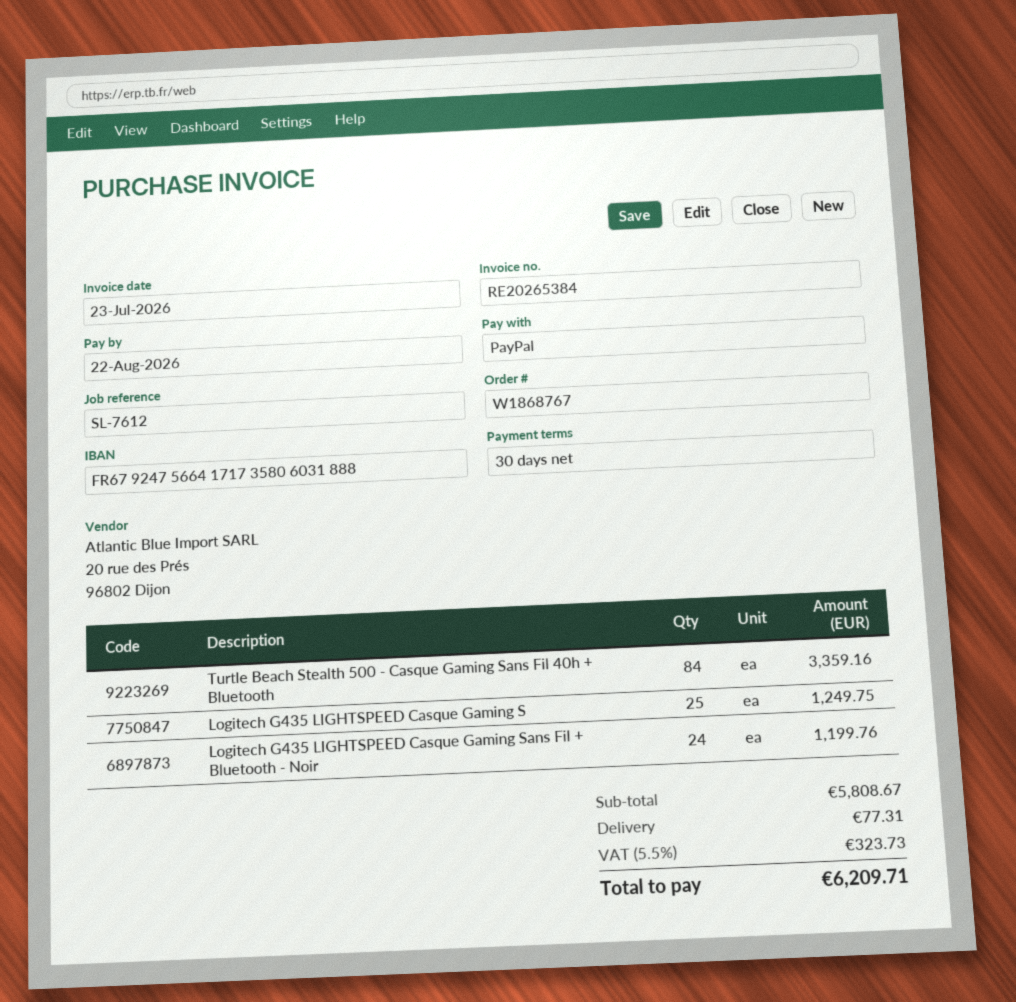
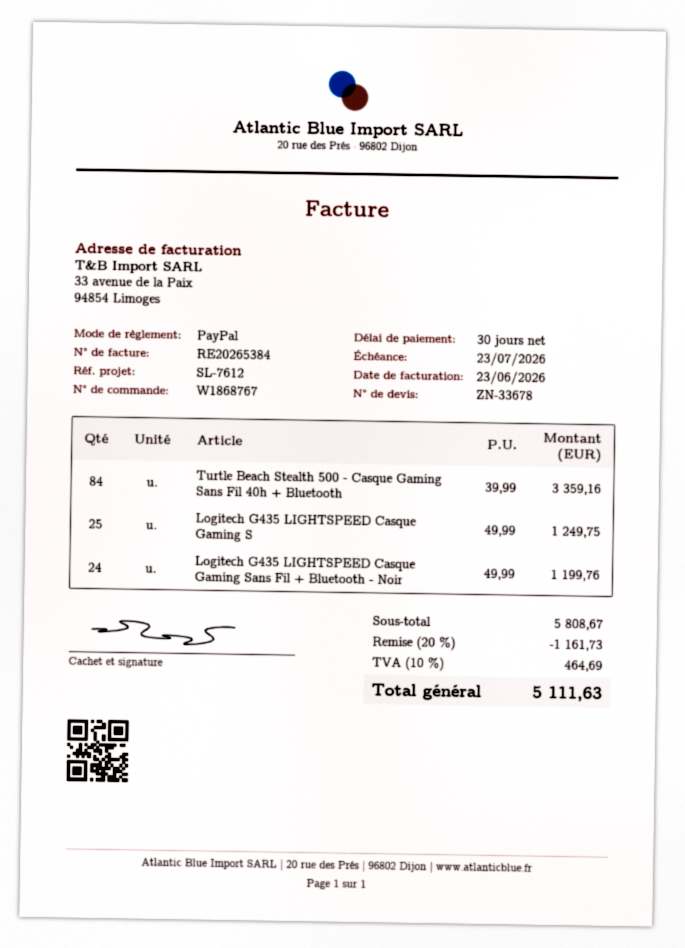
invoice date: 2026-07-23 -> 2026-06-23
due date: 2026-08-22 -> 2026-07-23
discount: none -> 20% = 1161.73
shipping: 77.31 -> none
tax: 5.5% = 323.73 -> 10% = 464.69
total: 6209.71 -> 5111.63

